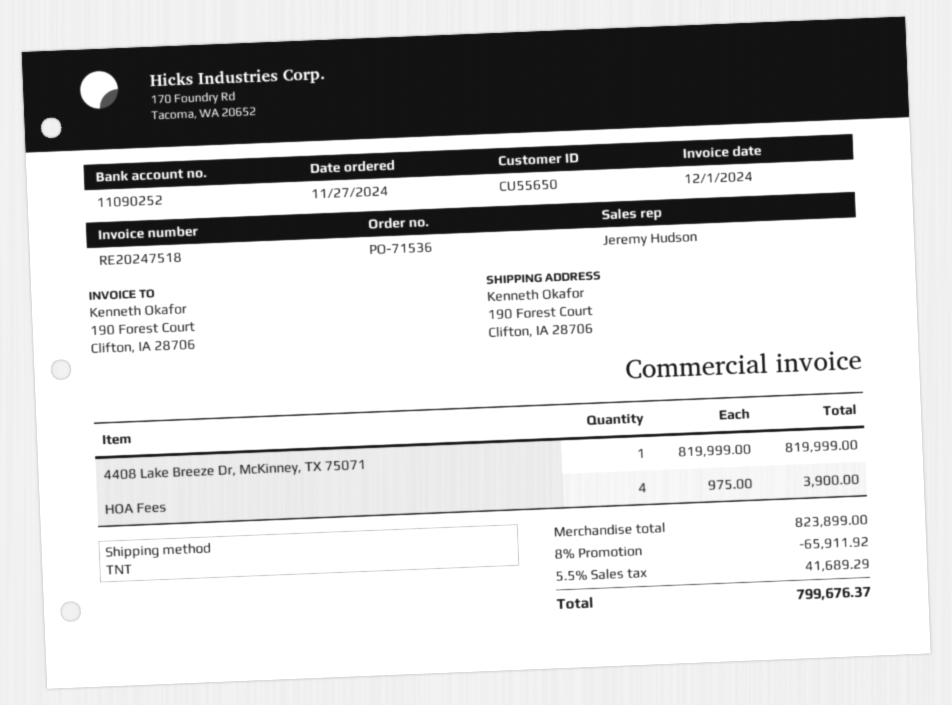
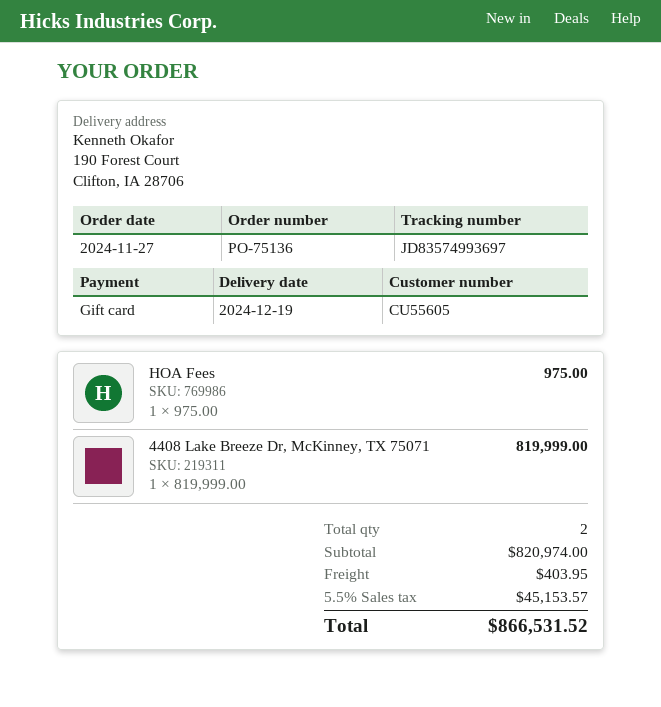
order number: PO-71536 -> PO-75136
customer number: CU55650 -> CU55605
HOA Fees: 4 x 975.00 = 3900.00 -> 1 x 975.00 = 975.00
subtotal: 823899.00 -> 820974.00
discount: 8% = 65911.92 -> none
shipping: none -> 403.95
tax: 5.5% = 41689.29 -> 5.5% = 45153.57
total: 799676.37 -> 866531.52

